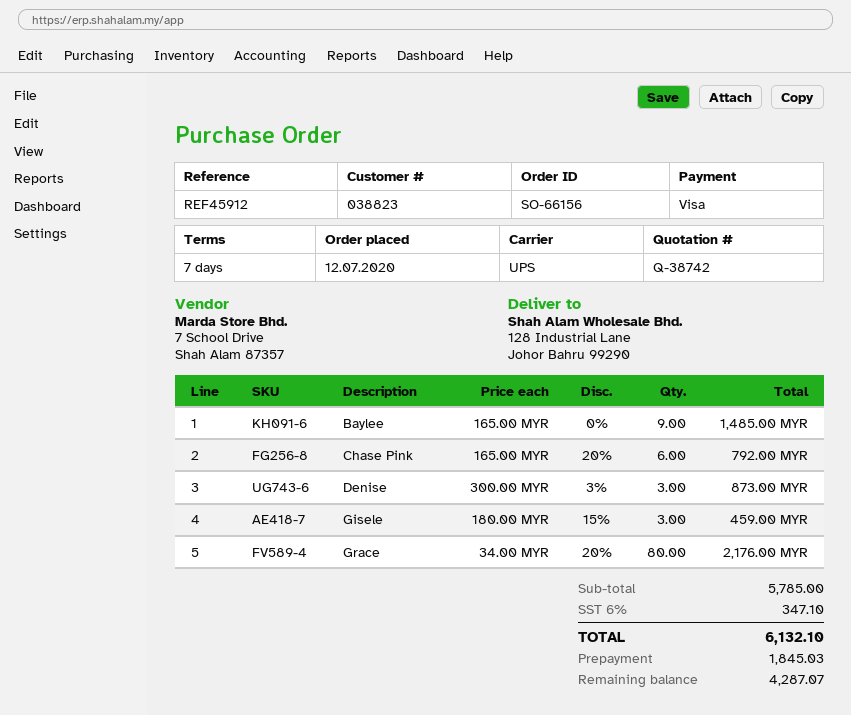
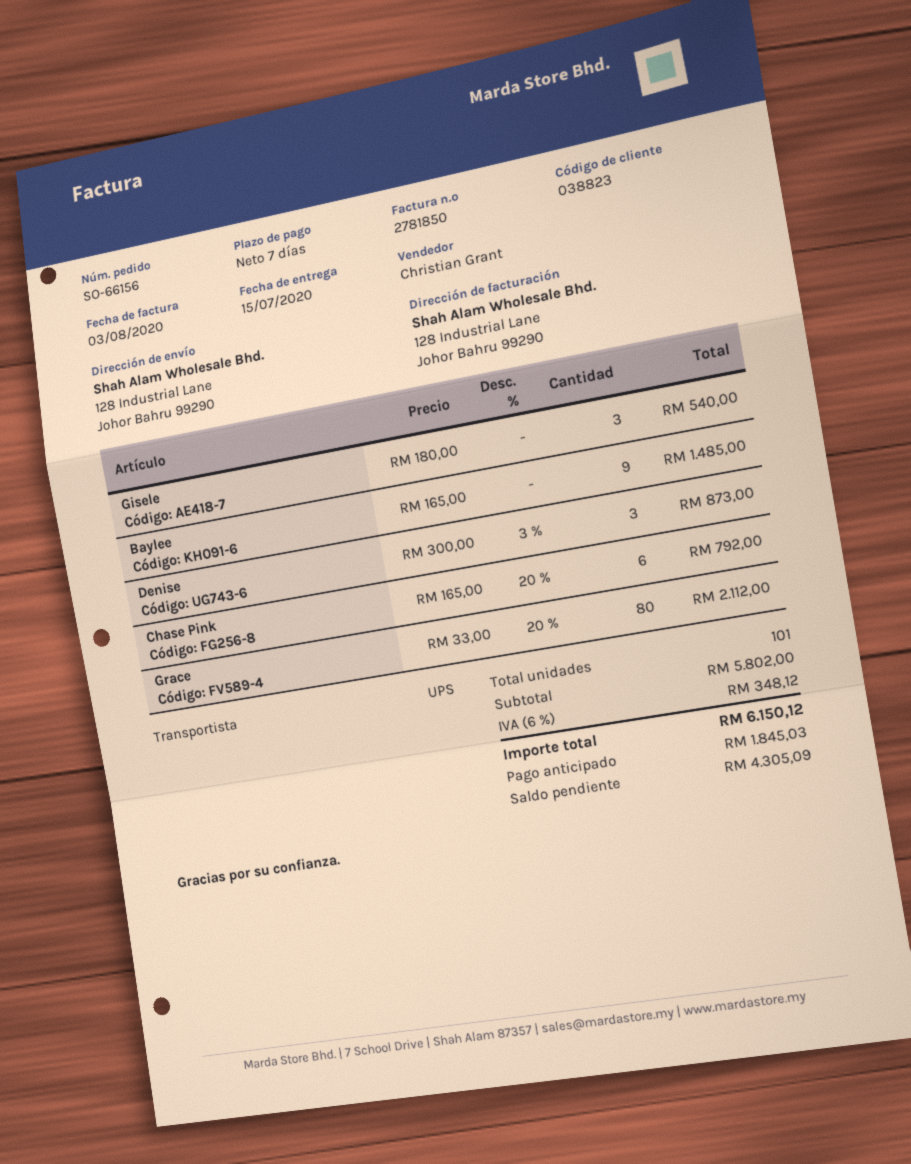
Gisele: 3 x 180.00 - 15% = 459.00 -> 3 x 180.00 = 540.00
Grace: 80 x 34.00 - 20% = 2176.00 -> 80 x 33.00 - 20% = 2112.00
subtotal: 5785.00 -> 5802.00
tax: 6% = 347.10 -> 6% = 348.12
total: 6132.10 -> 6150.12
balance: 4287.07 -> 4305.09

